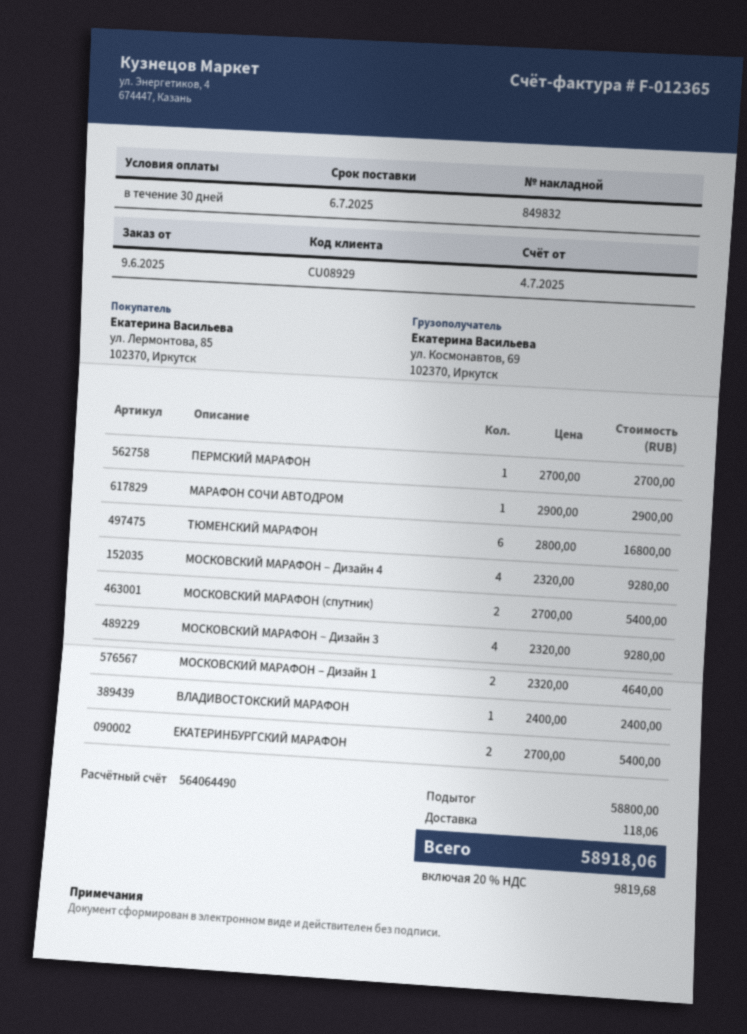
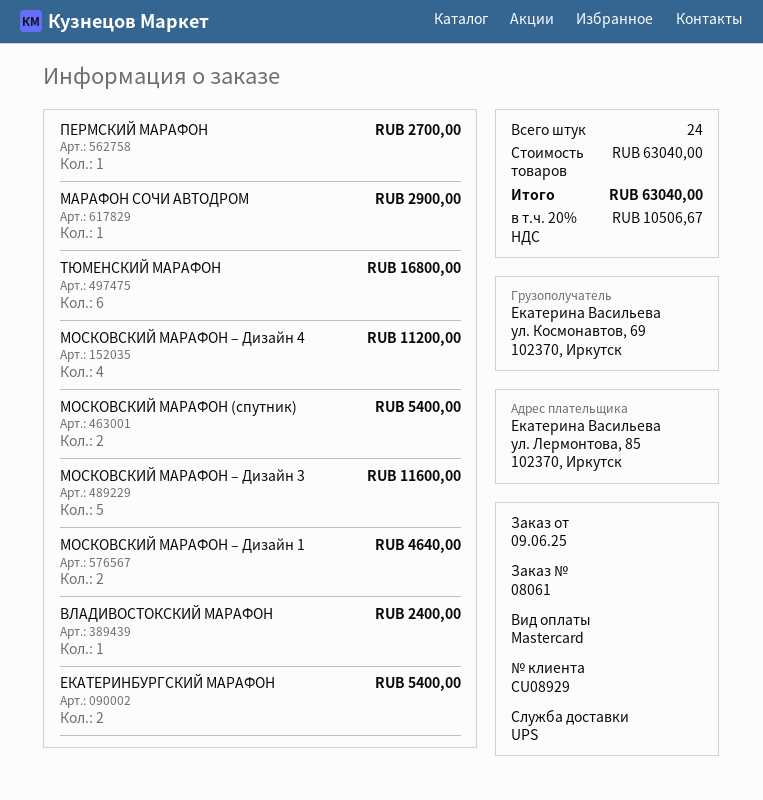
МОСКОВСКИЙ МАРАФОН – Дизайн 4: 4 for 9280.00 -> 4 for 11200.00
МОСКОВСКИЙ МАРАФОН – Дизайн 3: 4 for 9280.00 -> 5 for 11600.00
subtotal: 58800.00 -> 63040.00
shipping: 118.06 -> none
tax: 20% = 9819.68 -> 20% = 10506.67
total: 58918.06 -> 63040.00

